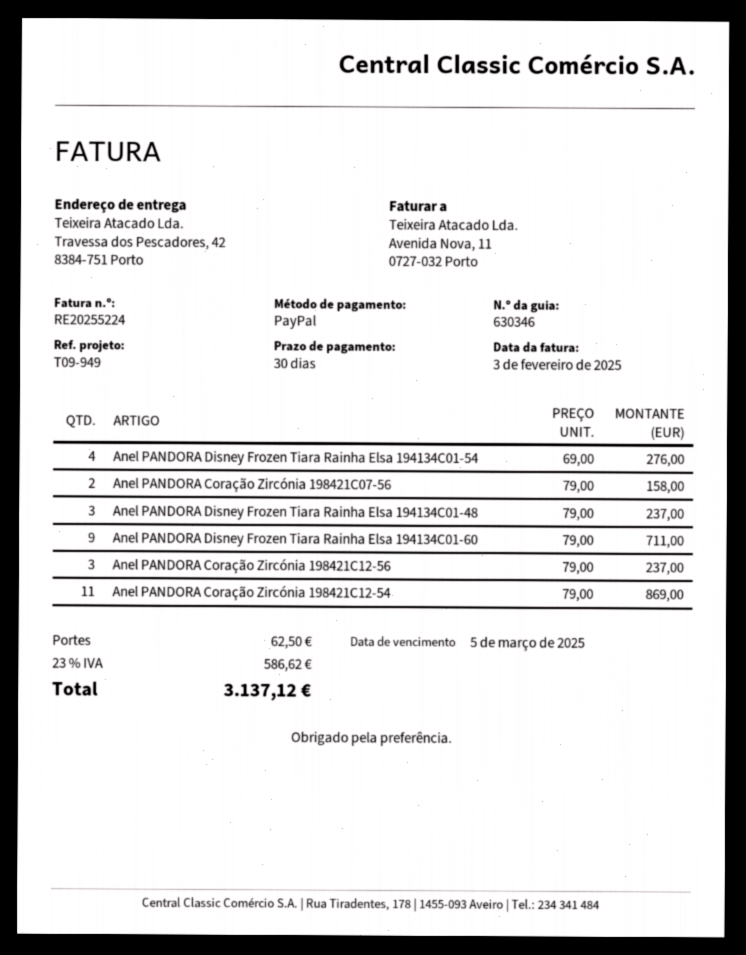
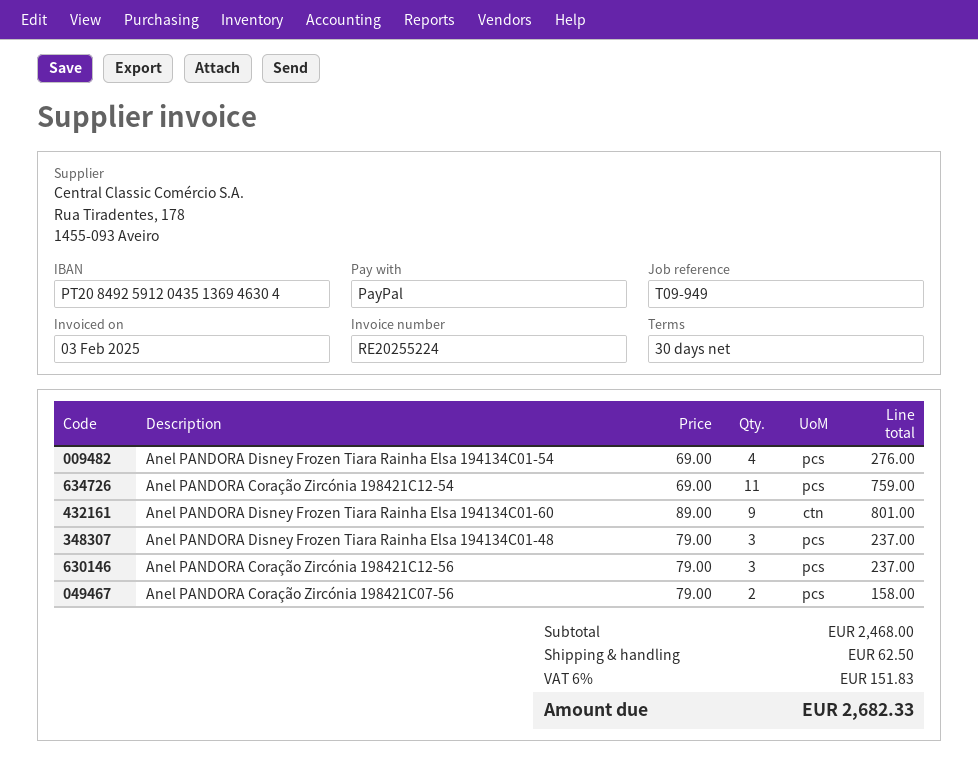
Anel PANDORA Disney Frozen Tiara Rainha Elsa 194134C01-60: 9 x 79.00 = 711.00 -> 9 x 89.00 = 801.00
Anel PANDORA Coração Zircónia 198421C12-54: 11 x 79.00 = 869.00 -> 11 x 69.00 = 759.00
tax: 23% = 586.62 -> 6% = 151.83
total: 3137.12 -> 2682.33

